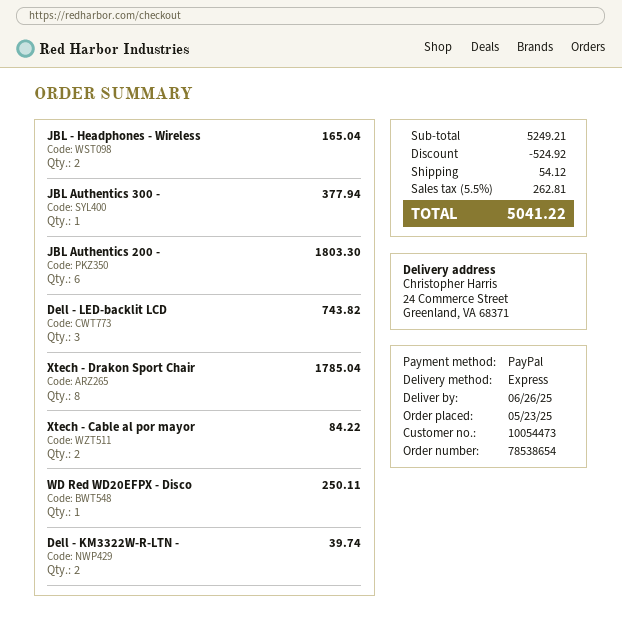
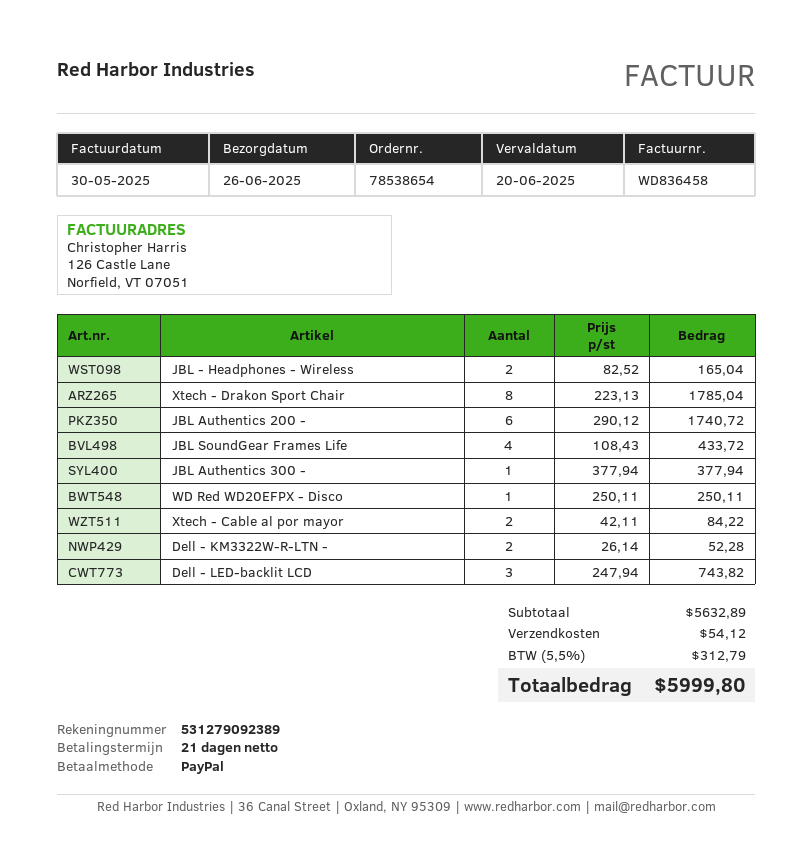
JBL Authentics 200 -: 6 for 1803.30 -> 6 for 1740.72
Dell - KM3322W-R-LTN -: 2 for 39.74 -> 2 for 52.28
JBL SoundGear Frames Life: none -> 4 for 433.72
subtotal: 5249.21 -> 5632.89
discount: 524.92 -> none
tax: 5.5% = 262.81 -> 5.5% = 312.79
total: 5041.22 -> 5999.80

